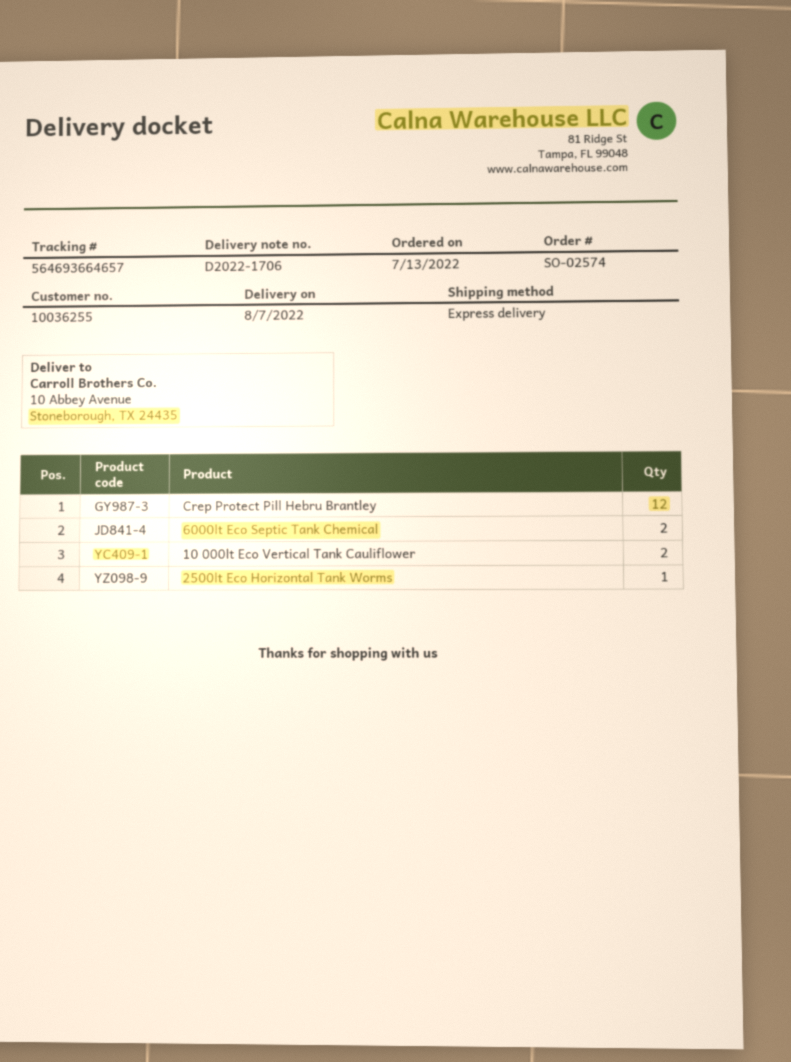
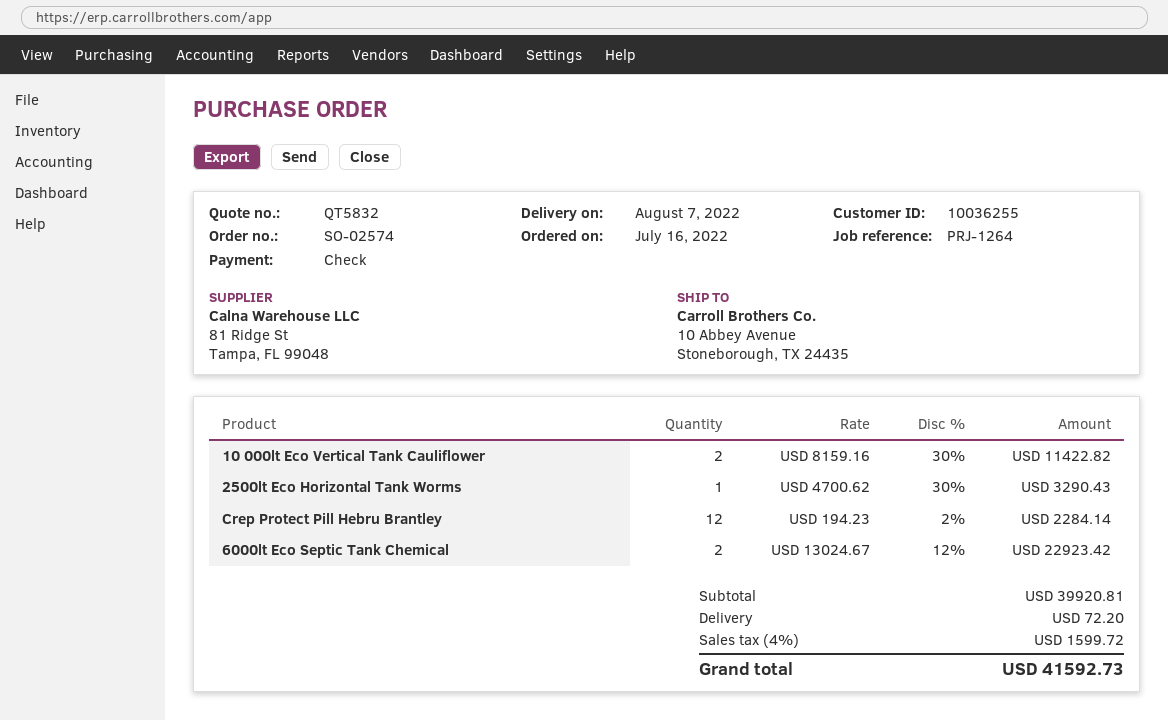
order date: 2022-07-13 -> 2022-07-16

